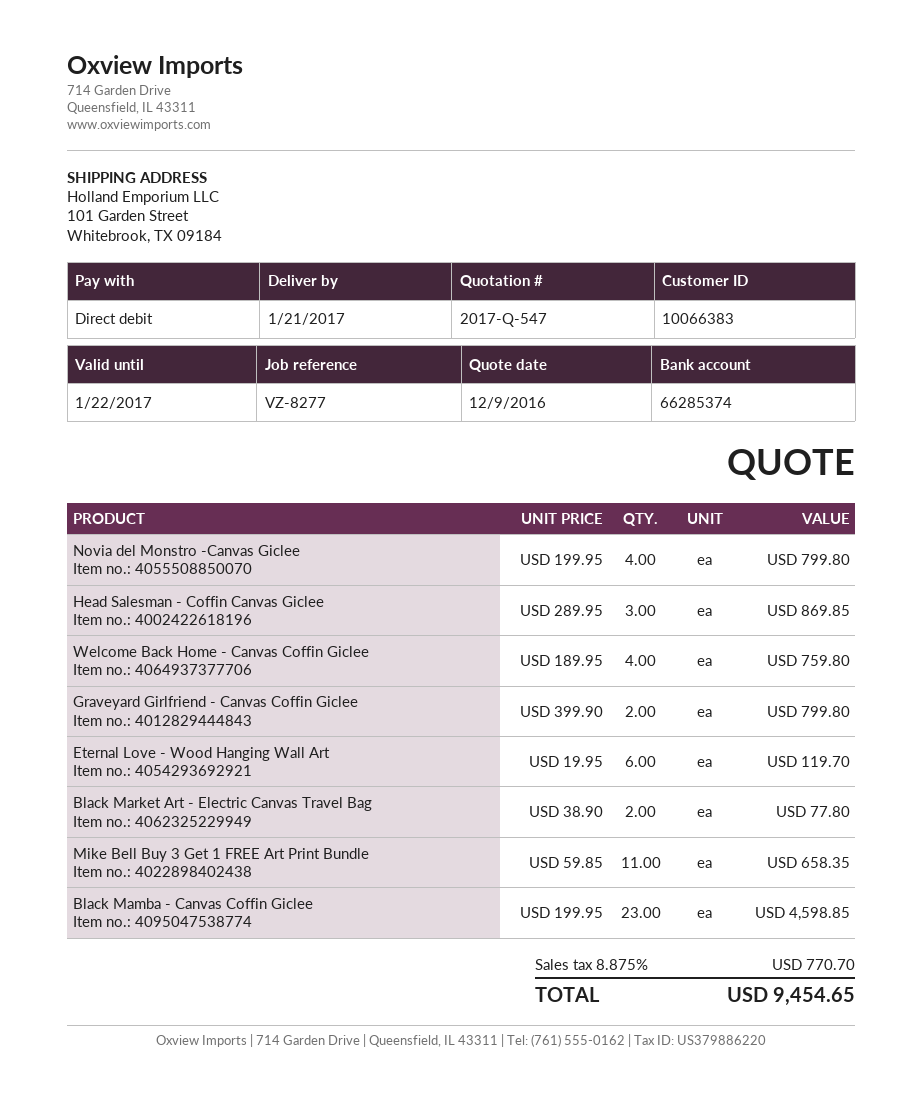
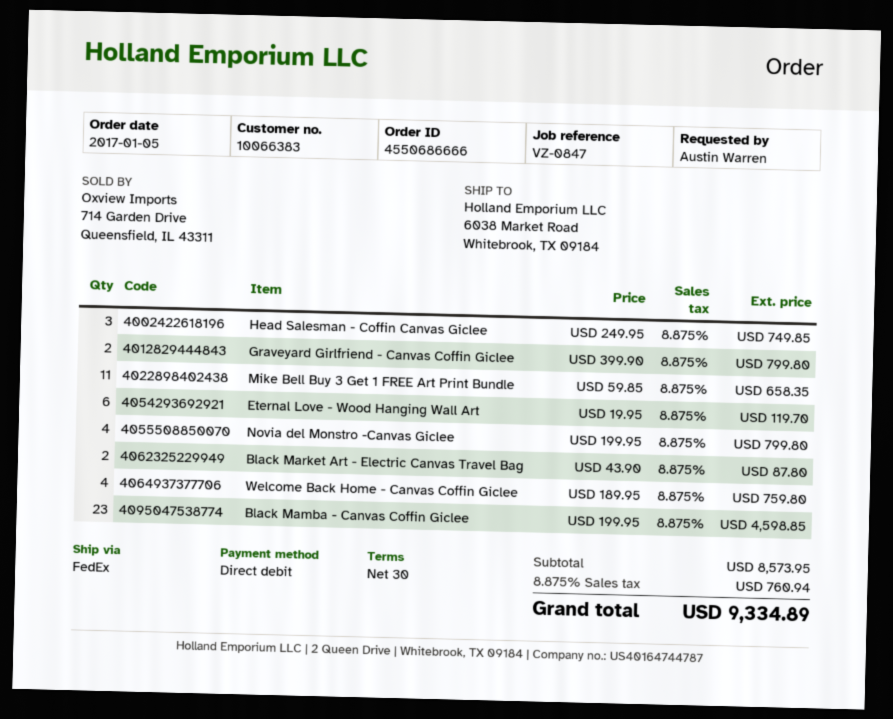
reference: VZ-8277 -> VZ-0847
ship to: 101 Garden Street, Whitebrook, TX 09184 -> 6038 Market Road, Whitebrook, TX 09184
Head Salesman - Coffin Canvas Giclee: 3 x 289.95 = 869.85 -> 3 x 249.95 = 749.85
Black Market Art - Electric Canvas Travel Bag: 2 x 38.90 = 77.80 -> 2 x 43.90 = 87.80
tax: 8.875% = 770.70 -> 8.875% = 760.94
total: 9454.65 -> 9334.89

